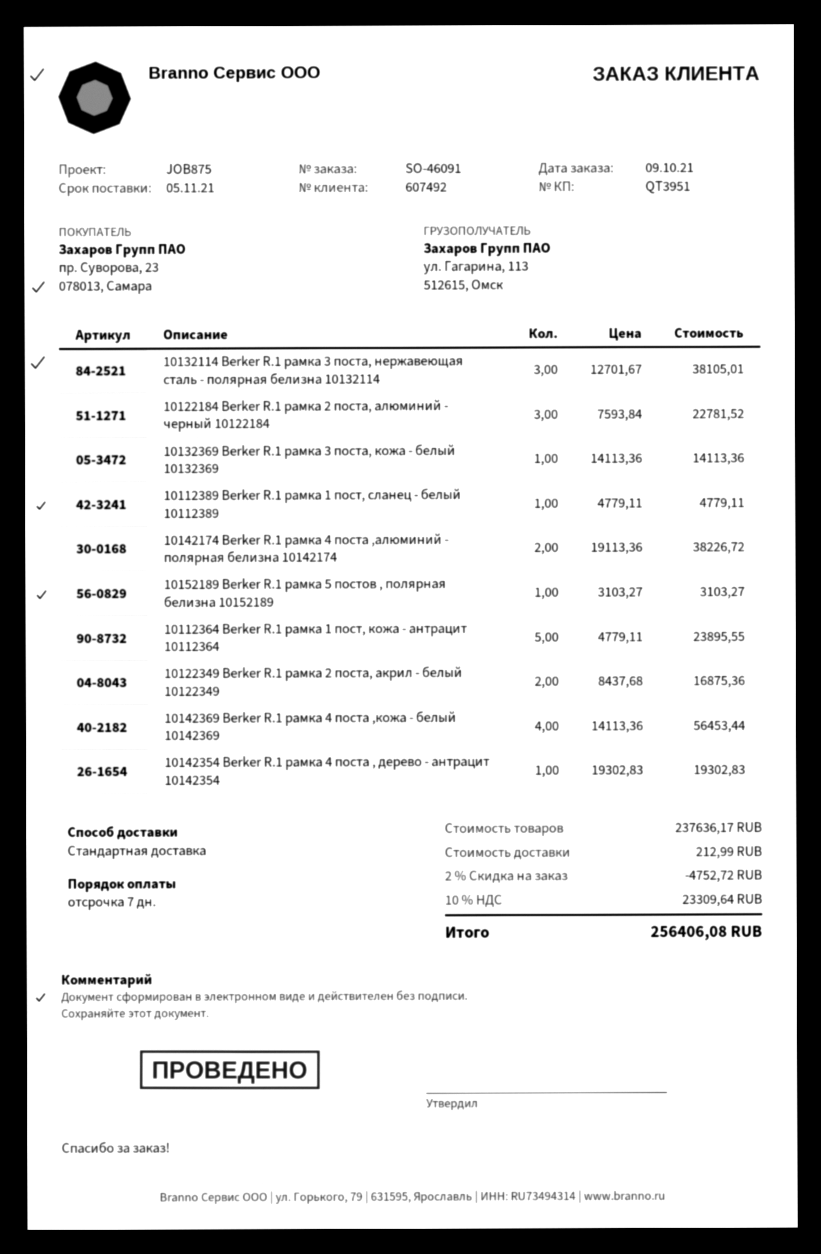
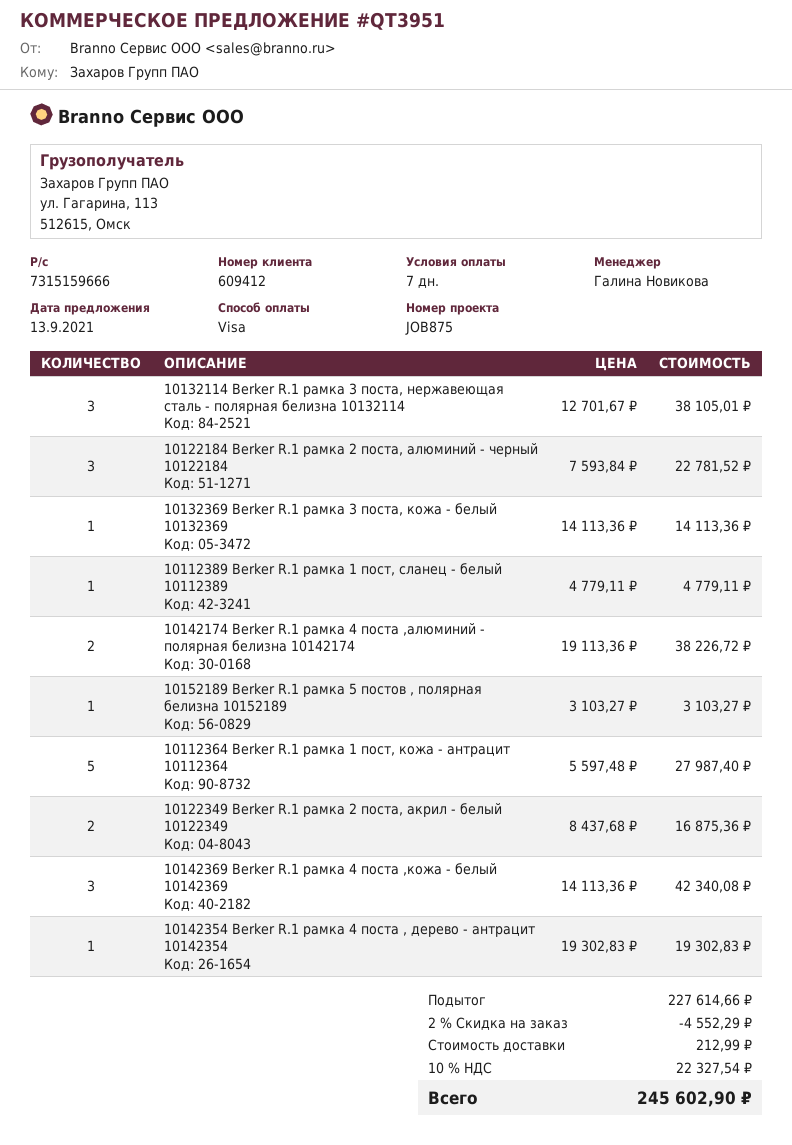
customer number: 607492 -> 609412
10112364 Berker R.1 рамка 1 пост, кожа - антрацит 10112364: 5 x 4779.11 = 23895.55 -> 5 x 5597.48 = 27987.40
10142369 Berker R.1 рамка 4 поста ,кожа - белый 10142369: 4 x 14113.36 = 56453.44 -> 3 x 14113.36 = 42340.08
subtotal: 237636.17 -> 227614.66
discount: 2% = 4752.72 -> 2% = 4552.29
tax: 10% = 23309.64 -> 10% = 22327.54
total: 256406.08 -> 245602.90

